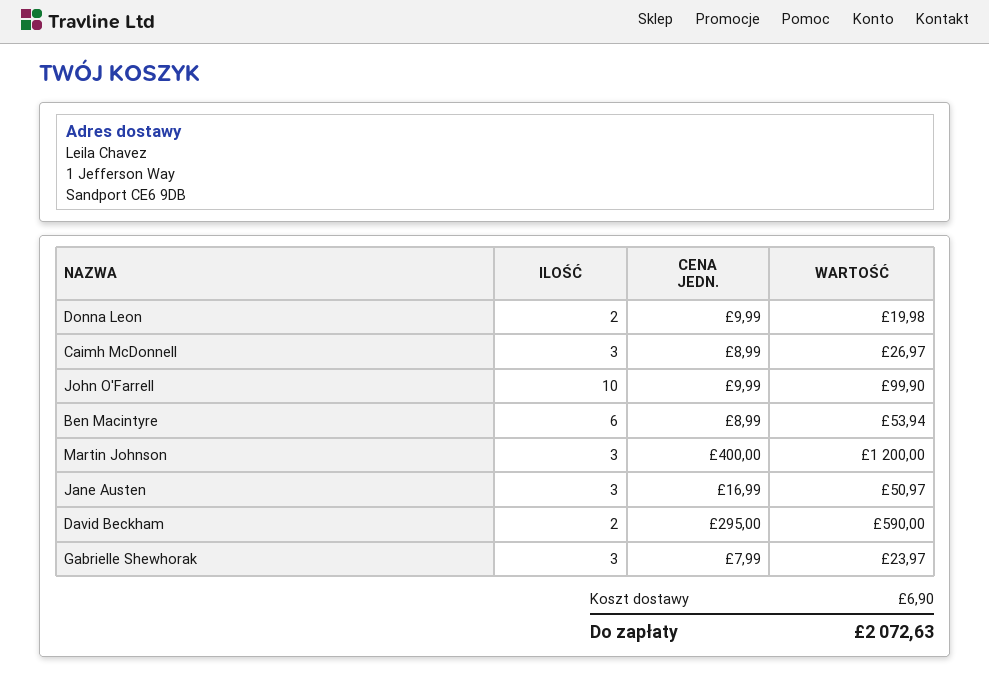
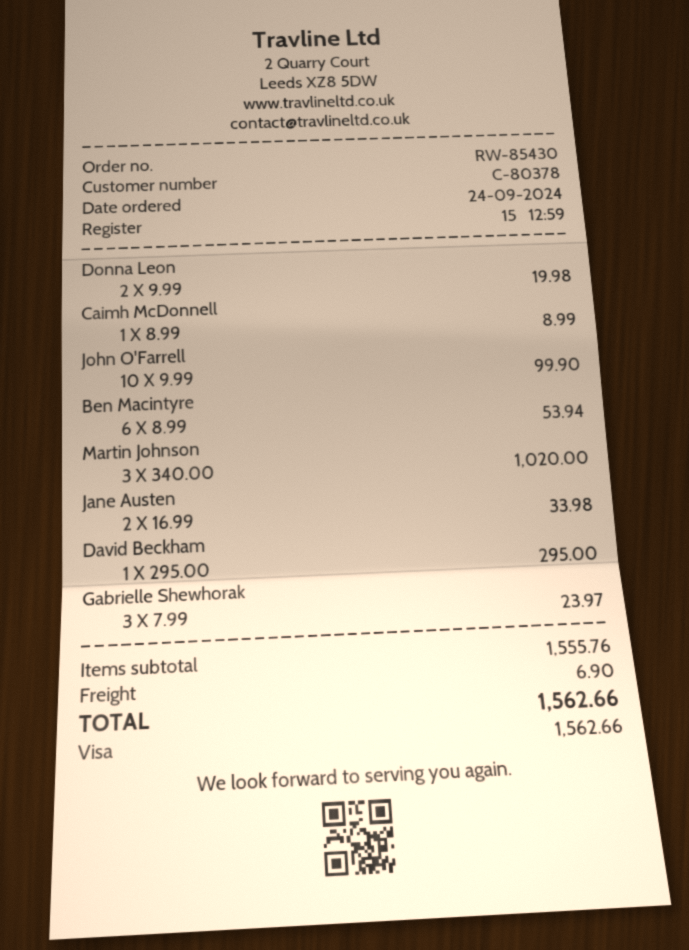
Caimh McDonnell: 3 x 8.99 = 26.97 -> 1 x 8.99 = 8.99
Martin Johnson: 3 x 400.00 = 1200.00 -> 3 x 340.00 = 1020.00
Jane Austen: 3 x 16.99 = 50.97 -> 2 x 16.99 = 33.98
David Beckham: 2 x 295.00 = 590.00 -> 1 x 295.00 = 295.00
total: 2072.63 -> 1562.66

